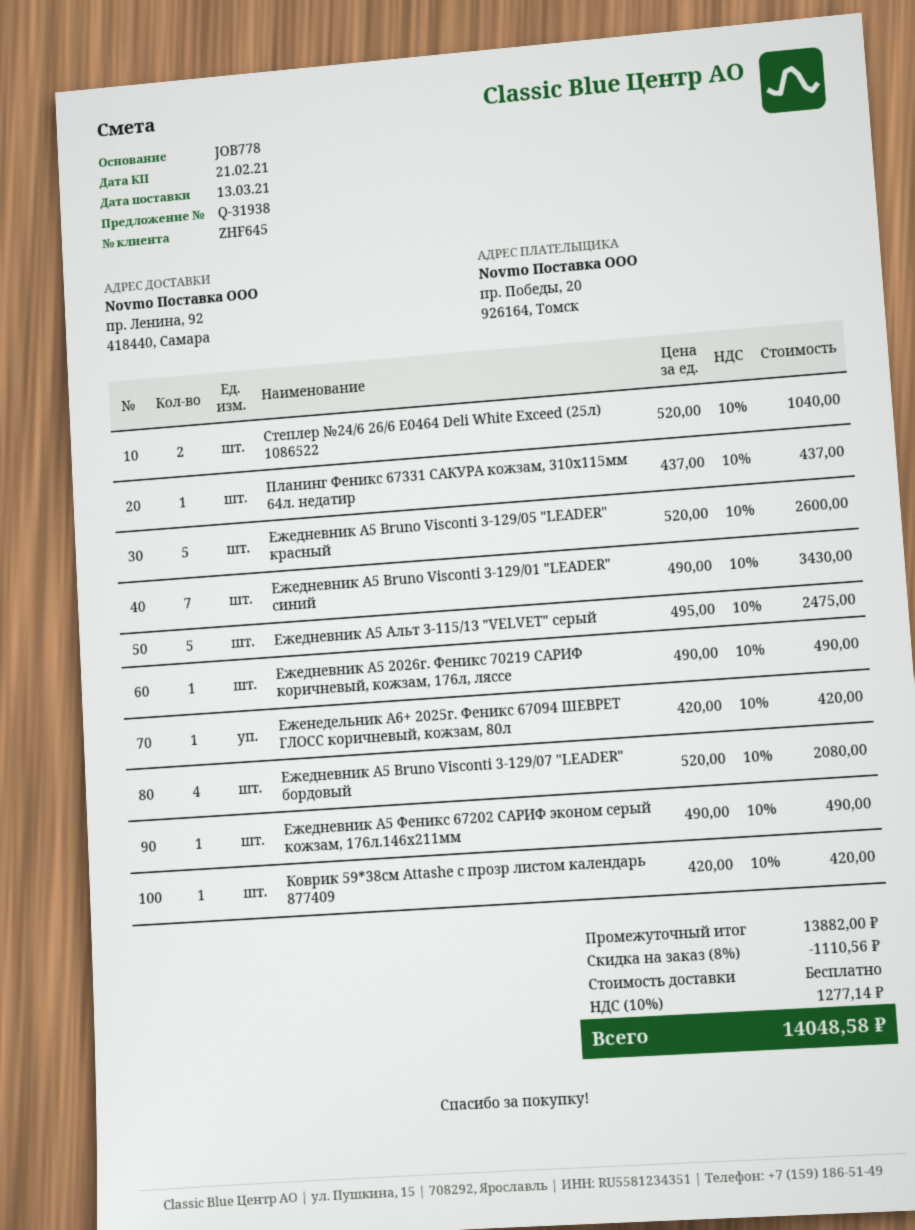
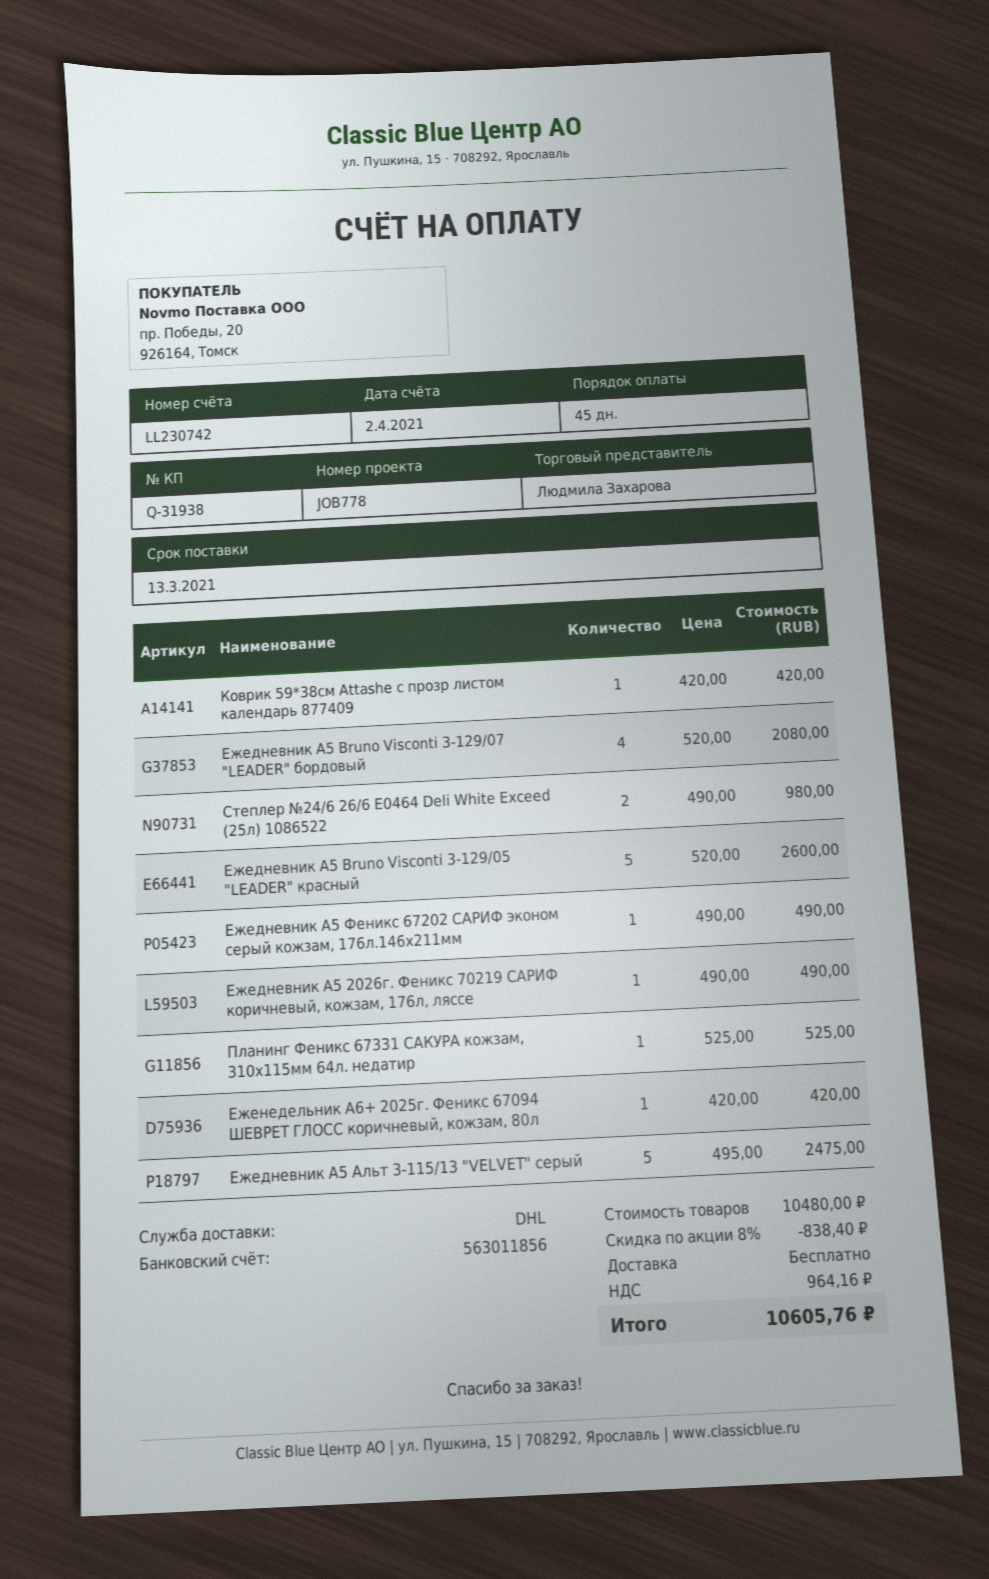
Степлер №24/6 26/6 Е0464 Deli White Exceed (25л) 1086522: 2 x 520.00 = 1040.00 -> 2 x 490.00 = 980.00
Планинг Феникс 67331 САКУРА кожзам, 310х115мм 64л. недатир: 1 x 437.00 = 437.00 -> 1 x 525.00 = 525.00
Ежедневник А5 Bruno Visconti 3-129/01 "LEADER" синий: 7 x 490.00 = 3430.00 -> none
subtotal: 13882.00 -> 10480.00
discount: 8% = 1110.56 -> 8% = 838.40
tax: 1277.14 -> 964.16
total: 14048.58 -> 10605.76

